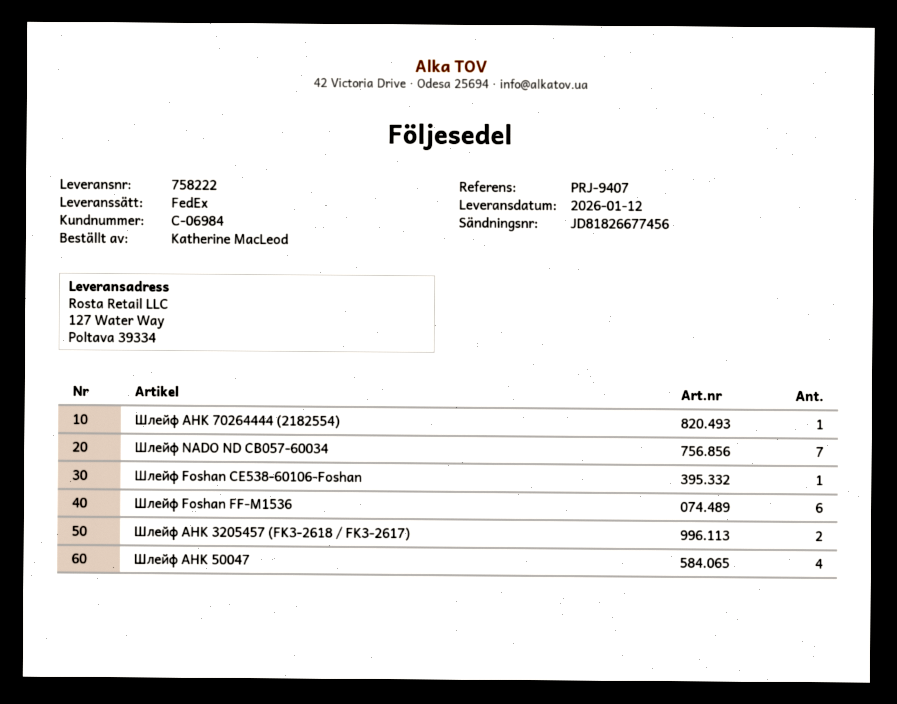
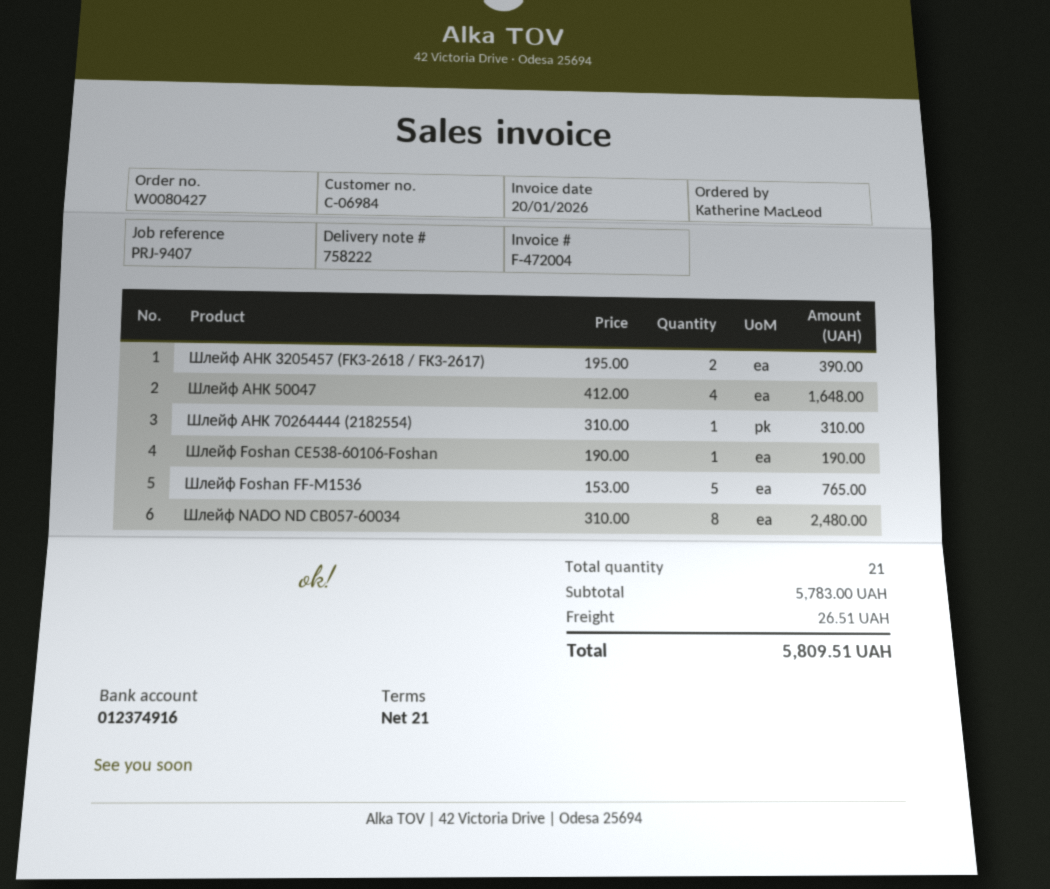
Шлейф NADO ND CB057-60034: 7 -> 8
Шлейф Foshan FF-M1536: 6 -> 5

